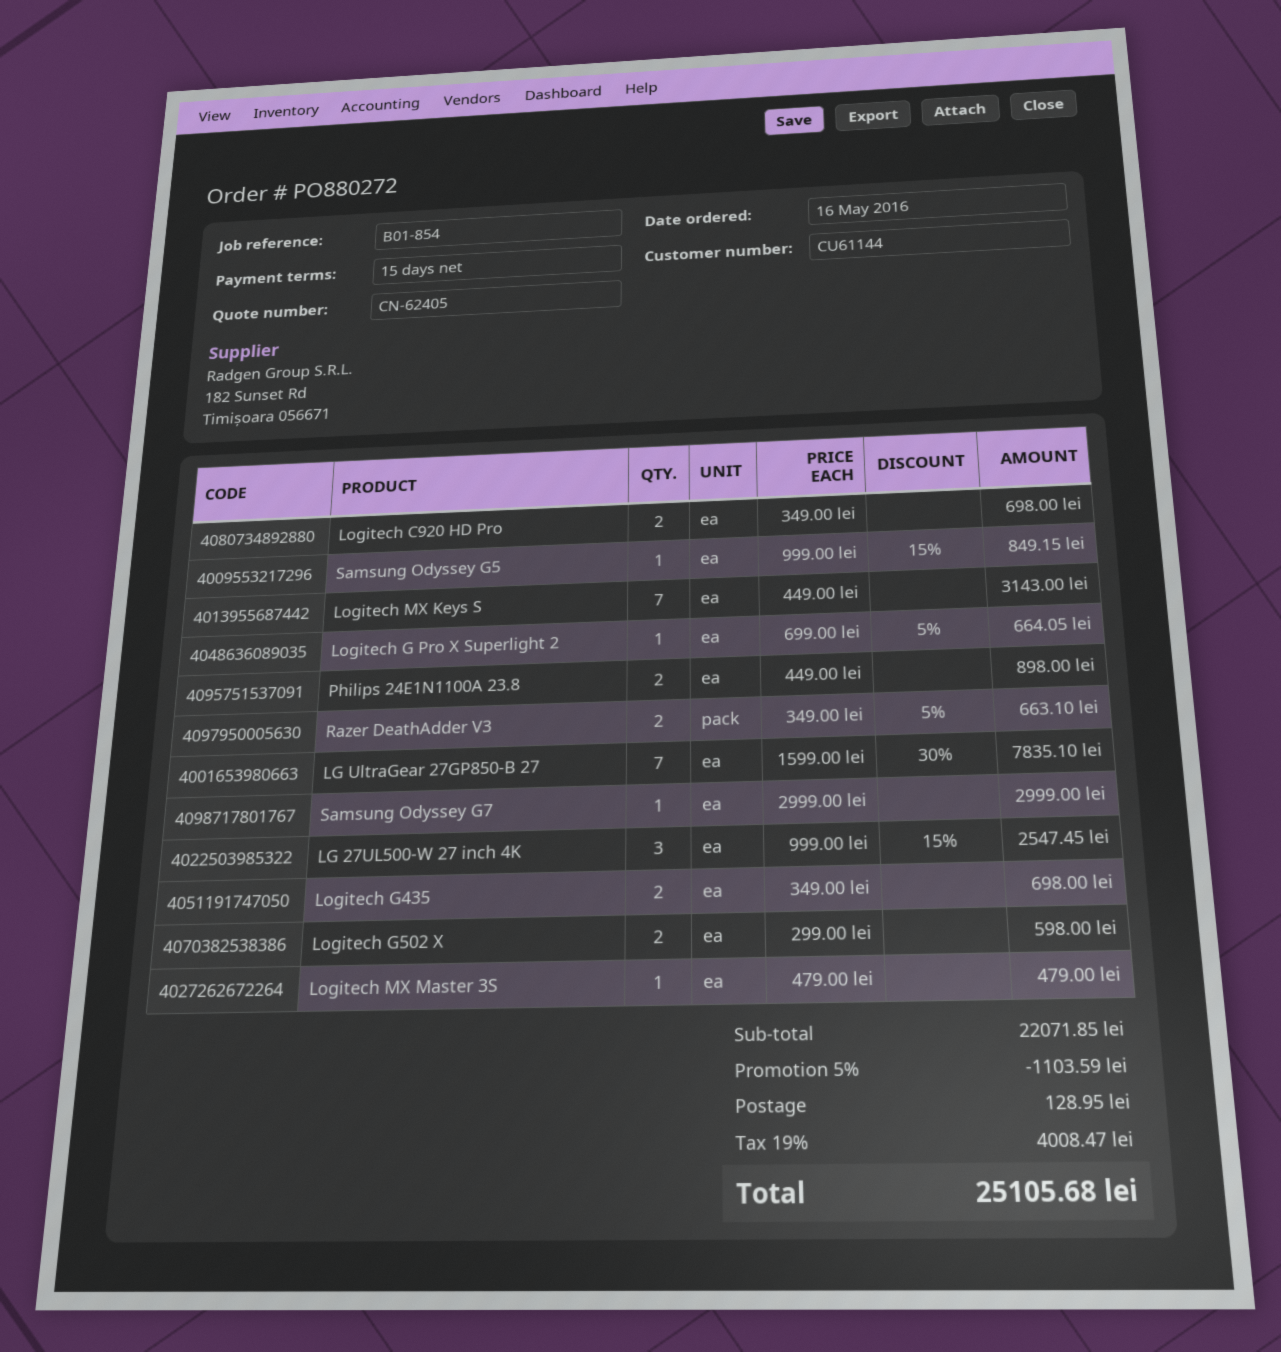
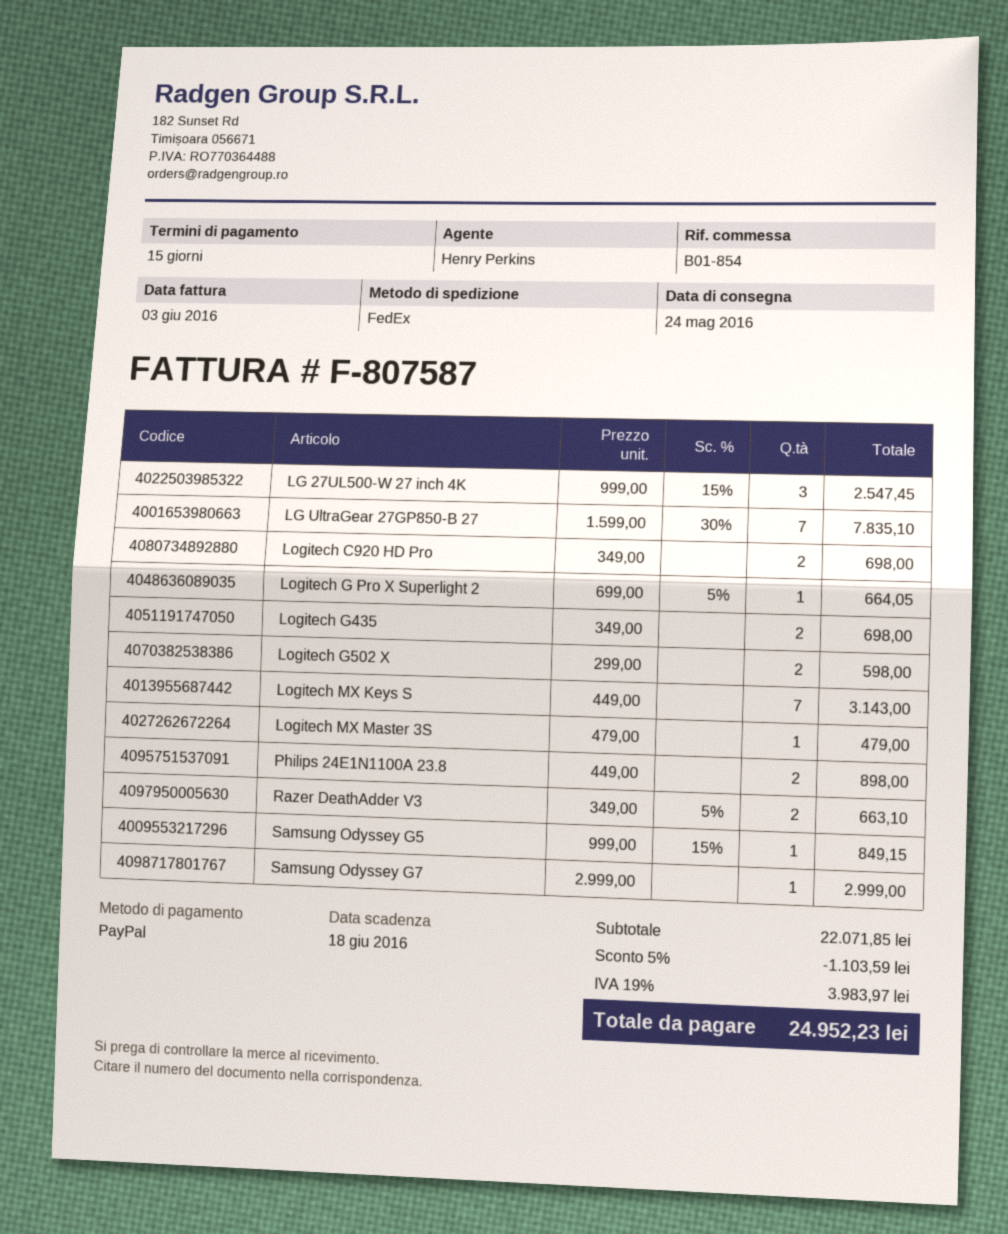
shipping: 128.95 -> none
tax: 19% = 4008.47 -> 19% = 3983.97
total: 25105.68 -> 24952.23

